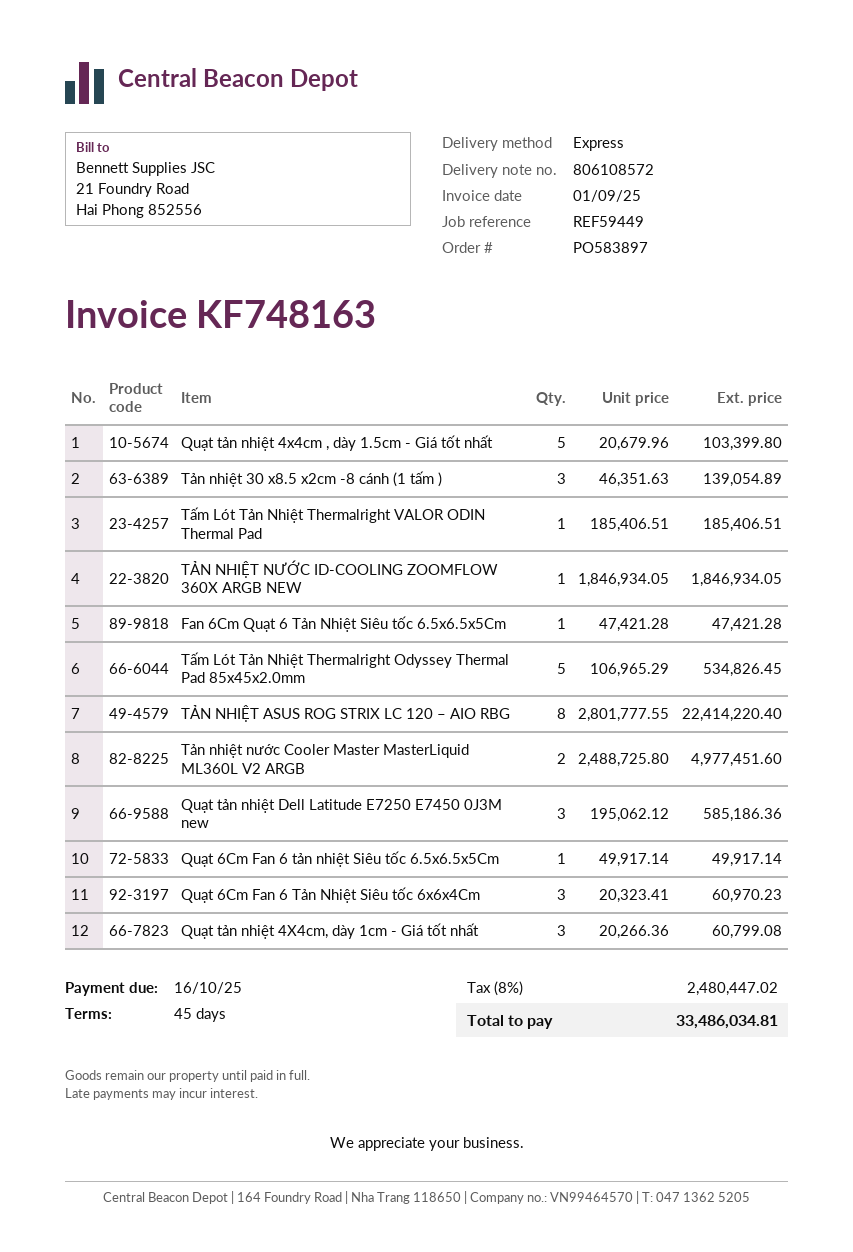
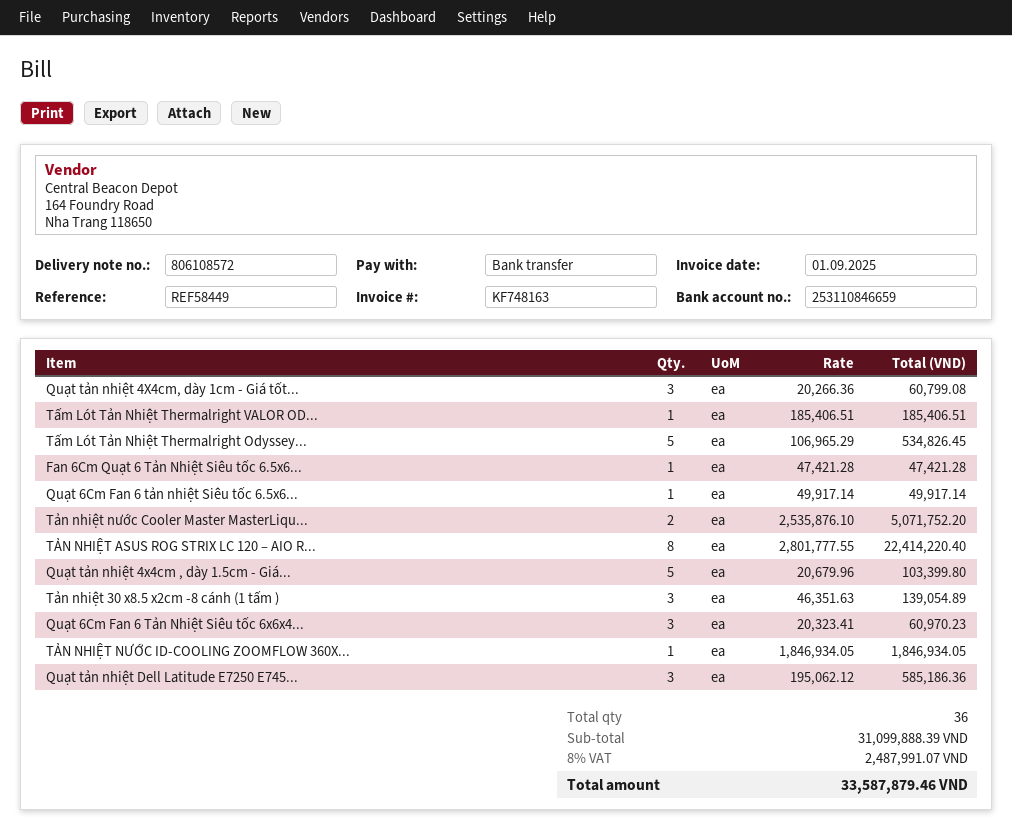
reference: REF59449 -> REF58449
Tản nhiệt nước Cooler Master MasterLiquid ML360L V2 ARGB: 2 x 2488725.80 = 4977451.60 -> 2 x 2535876.10 = 5071752.20
tax: 8% = 2480447.02 -> 8% = 2487991.07
total: 33486034.81 -> 33587879.46

